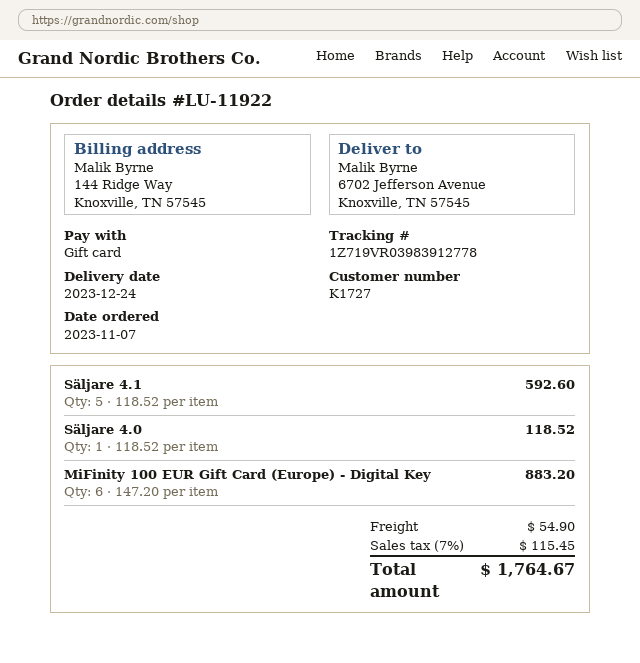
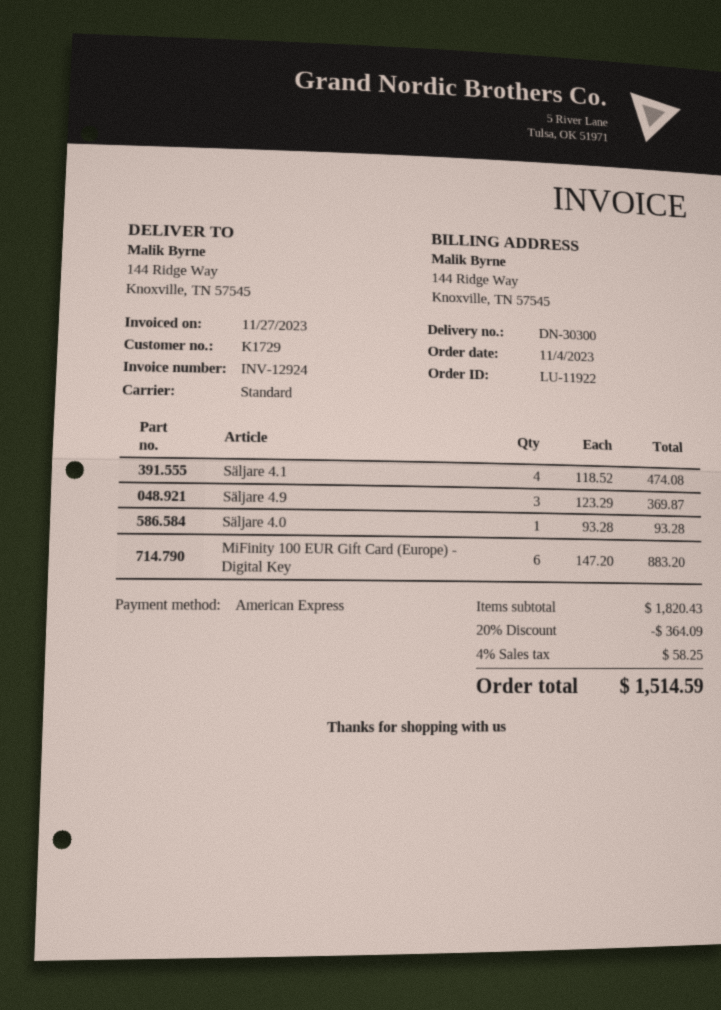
order date: 2023-11-07 -> 2023-11-04
customer number: K1727 -> K1729
payment method: gift card -> American Express
ship to: 6702 Jefferson Avenue, Knoxville, TN 57545 -> 144 Ridge Way, Knoxville, TN 57545
Säljare 4.1: 5 x 118.52 = 592.60 -> 4 x 118.52 = 474.08
Säljare 4.0: 1 x 118.52 = 118.52 -> 1 x 93.28 = 93.28
Säljare 4.9: none -> 3 x 123.29 = 369.87
discount: none -> 20% = 364.09
shipping: 54.90 -> none
tax: 7% = 115.45 -> 4% = 58.25
total: 1764.67 -> 1514.59

